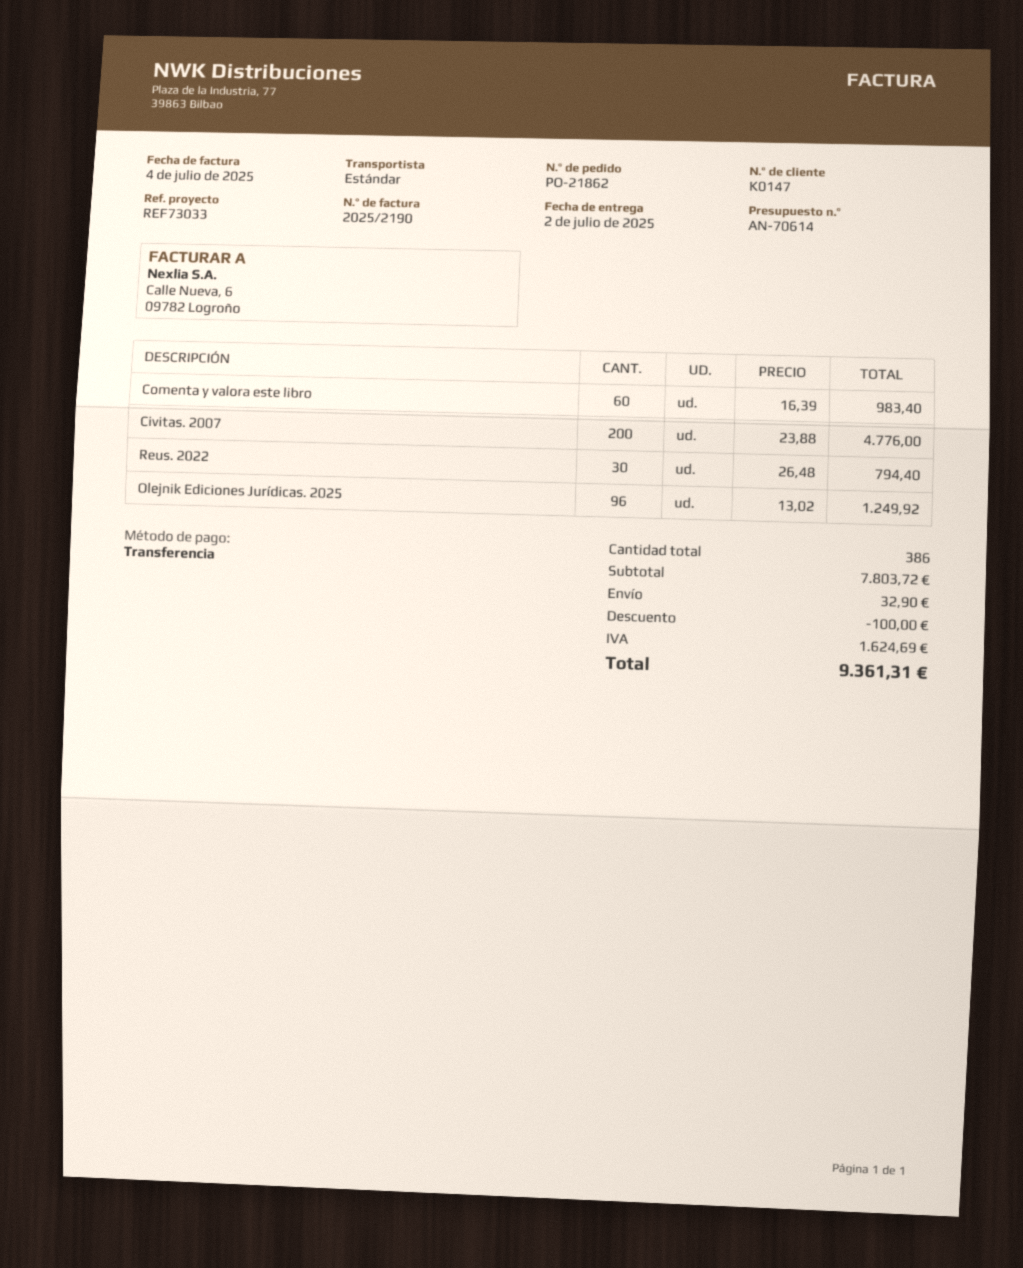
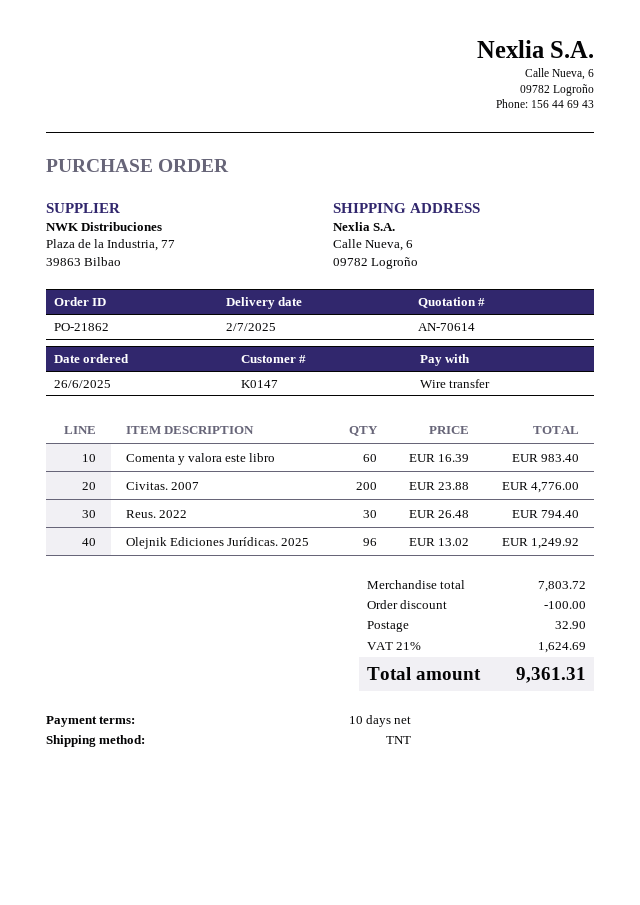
shipping method: standard -> TNT

